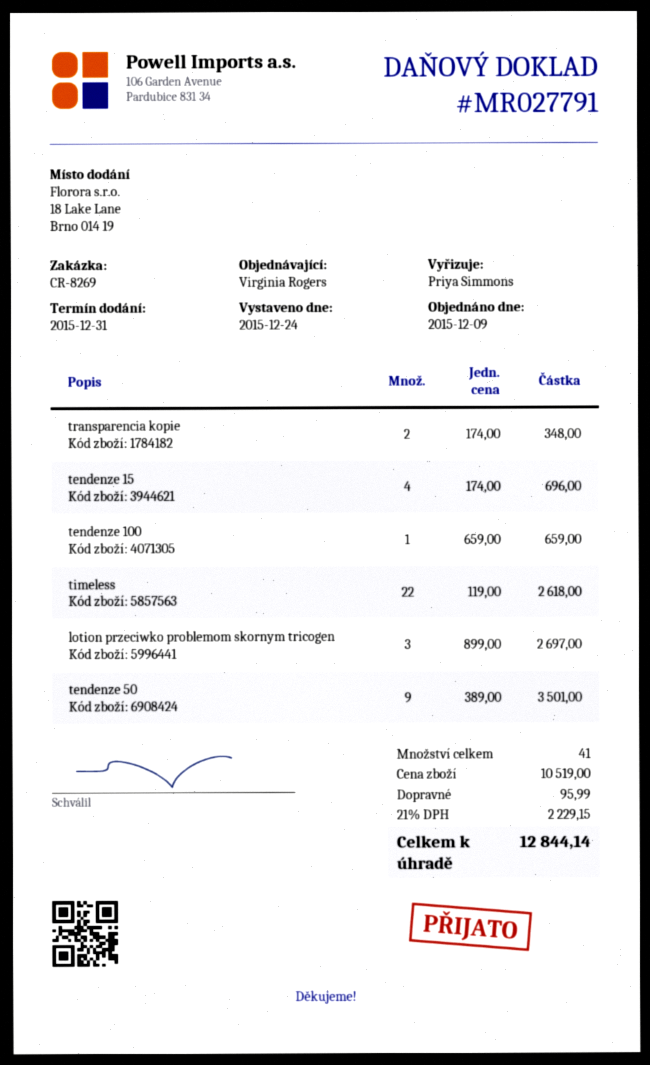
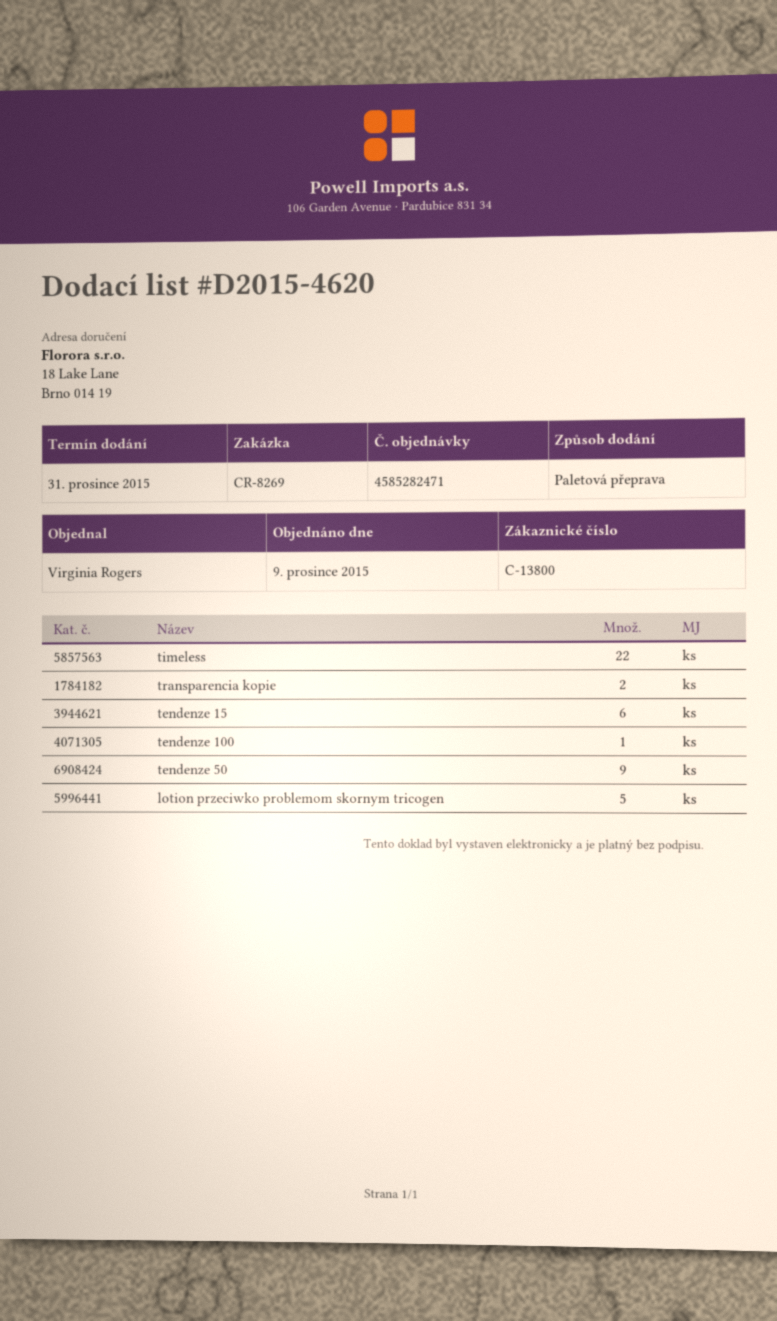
tendenze 15: 4 -> 6
lotion przeciwko problemom skornym tricogen: 3 -> 5

